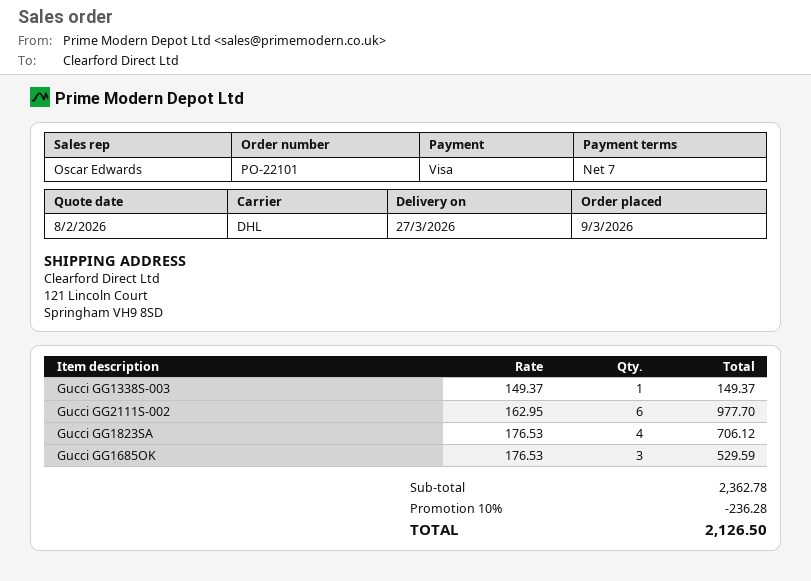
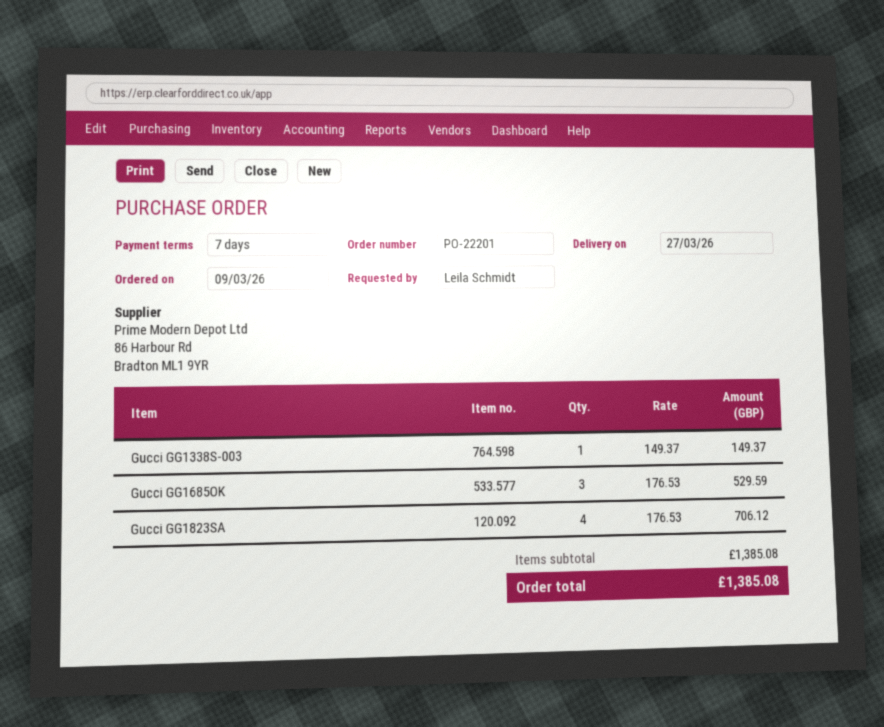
order number: PO-22101 -> PO-22201
Gucci GG2111S-002: 6 x 162.95 = 977.70 -> none
subtotal: 2362.78 -> 1385.08
discount: 10% = 236.28 -> none
total: 2126.50 -> 1385.08

